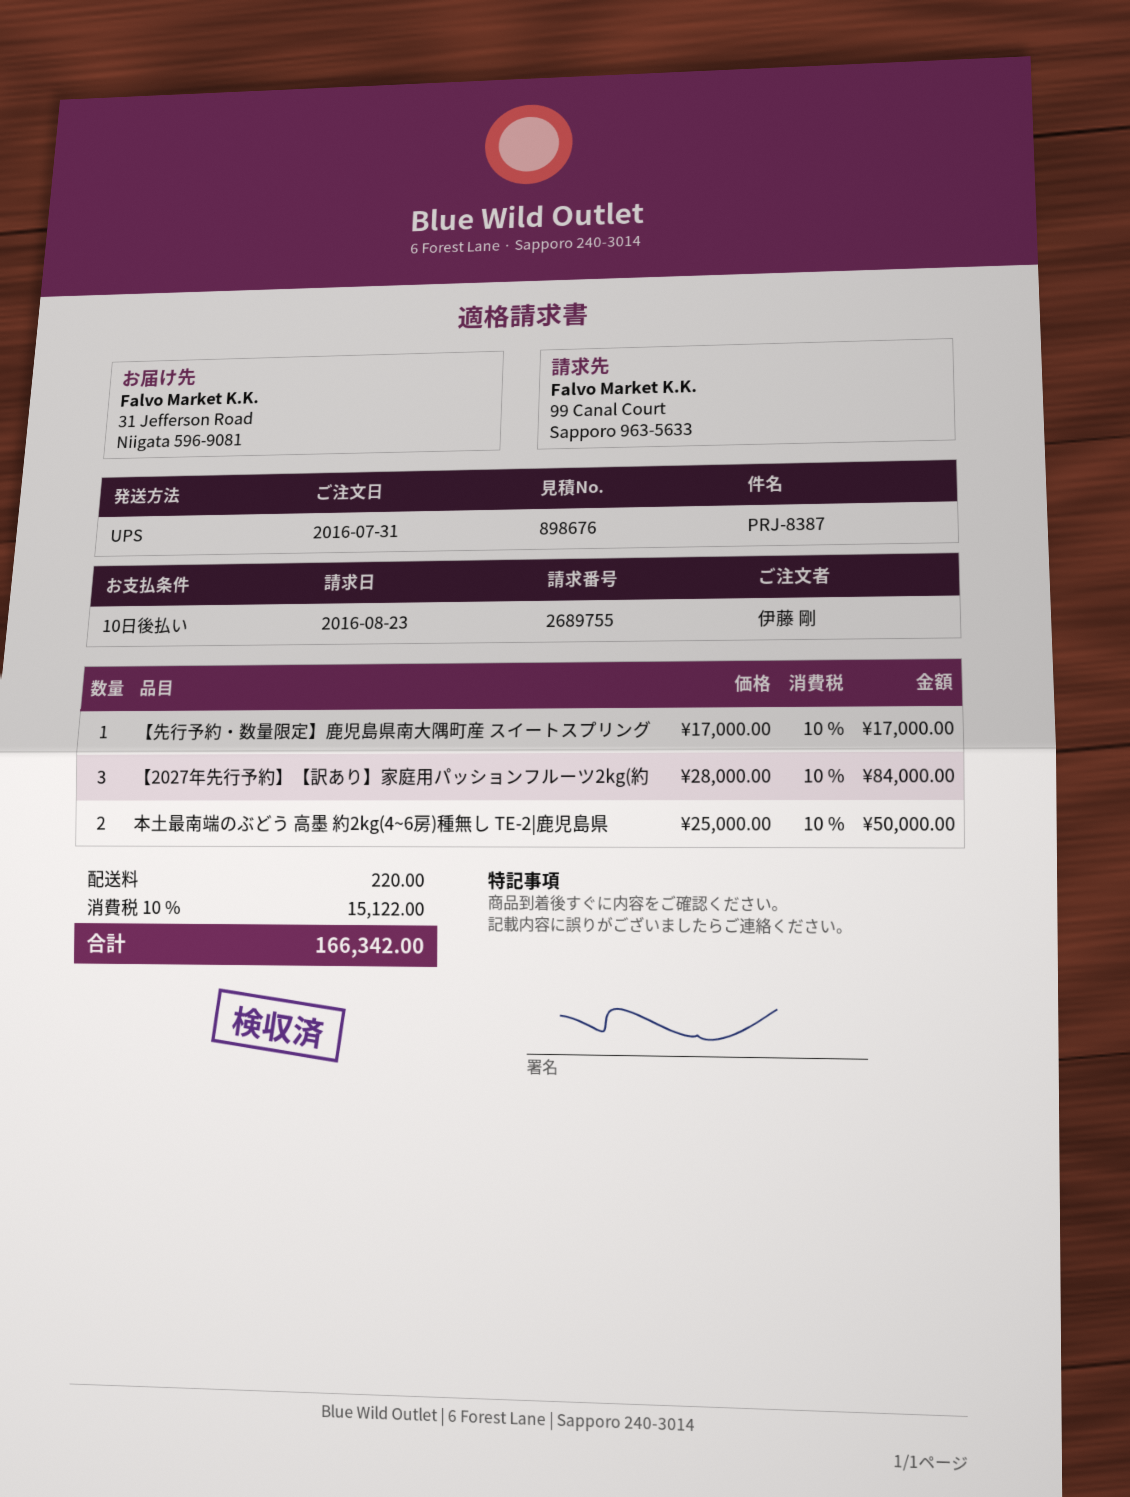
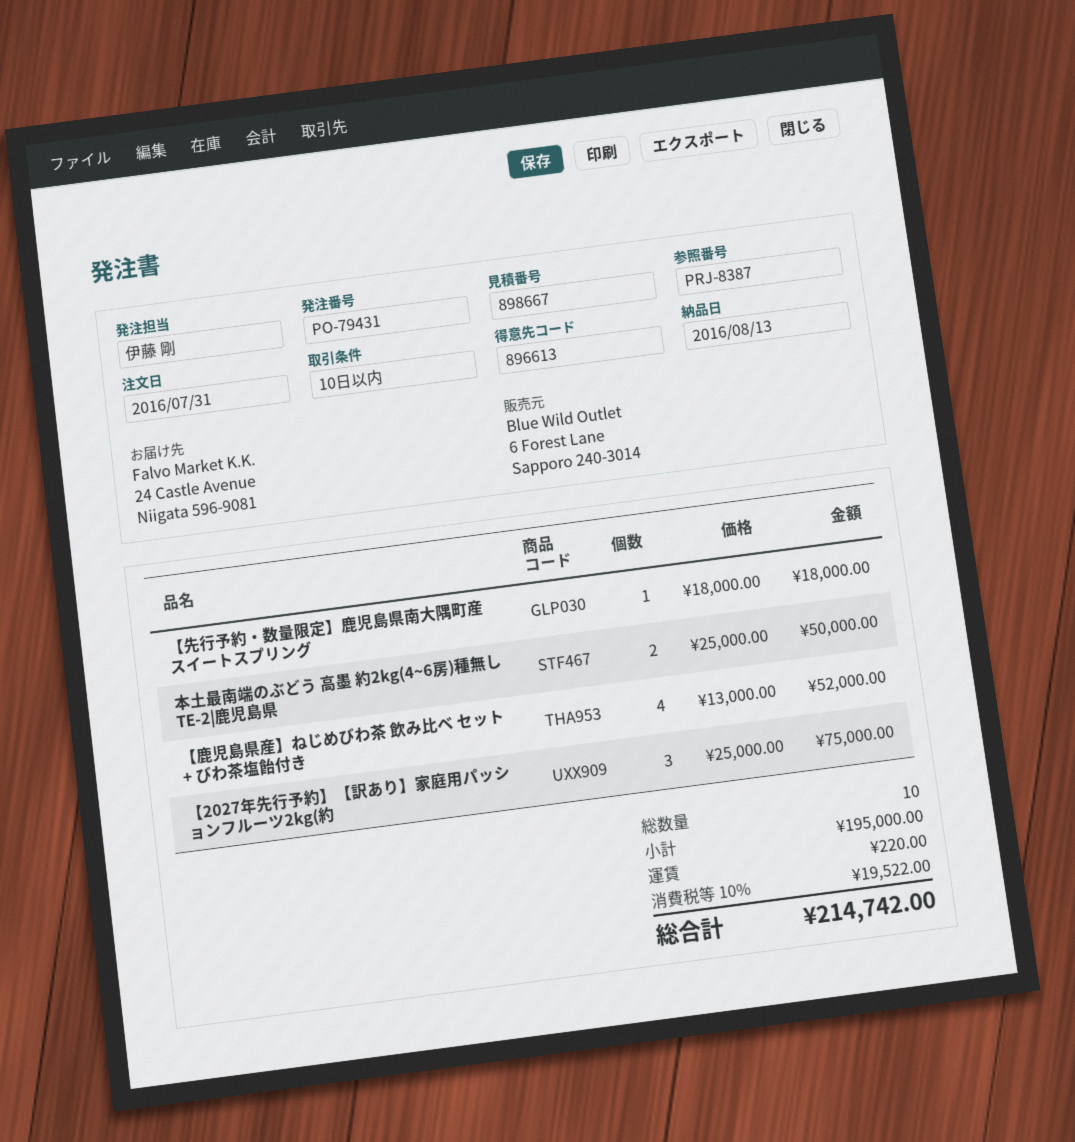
quote number: 898676 -> 898667
ship to: 31 Jefferson Road, Niigata 596-9081 -> 24 Castle Avenue, Niigata 596-9081
【先行予約・数量限定】鹿児島県南大隅町産 スイートスプリング: 1 x 17000.00 = 17000.00 -> 1 x 18000.00 = 18000.00
【2027年先行予約】【訳あり】家庭用パッションフルーツ2kg(約: 3 x 28000.00 = 84000.00 -> 3 x 25000.00 = 75000.00
【鹿児島県産】ねじめびわ茶 飲み比べ セット + びわ茶塩飴付き: none -> 4 x 13000.00 = 52000.00
tax: 10% = 15122.00 -> 10% = 19522.00
total: 166342.00 -> 214742.00

